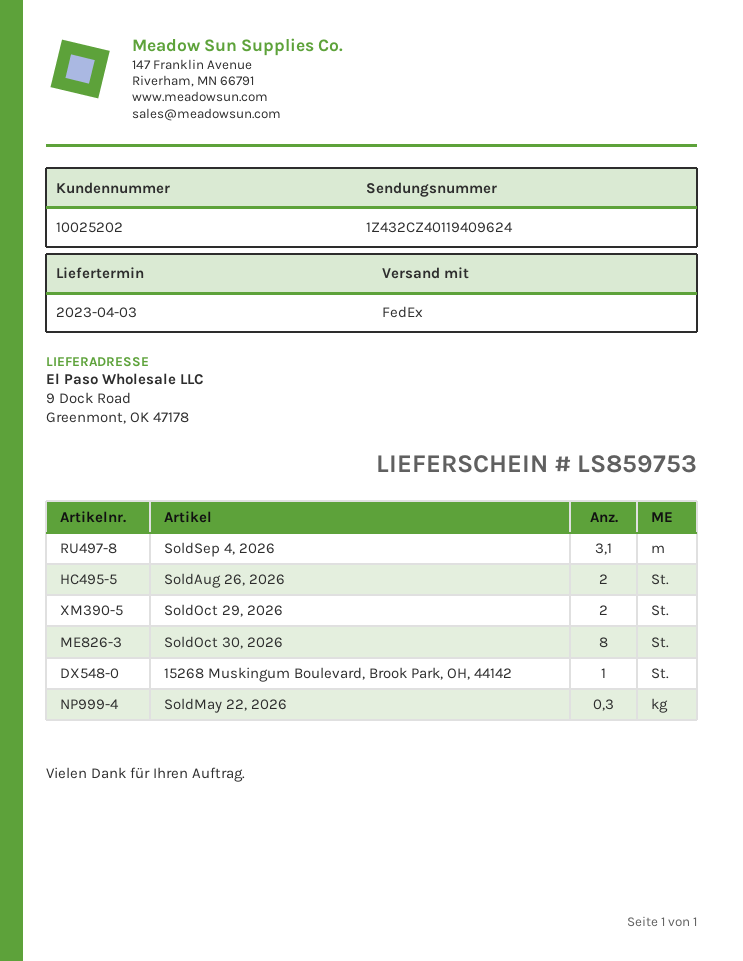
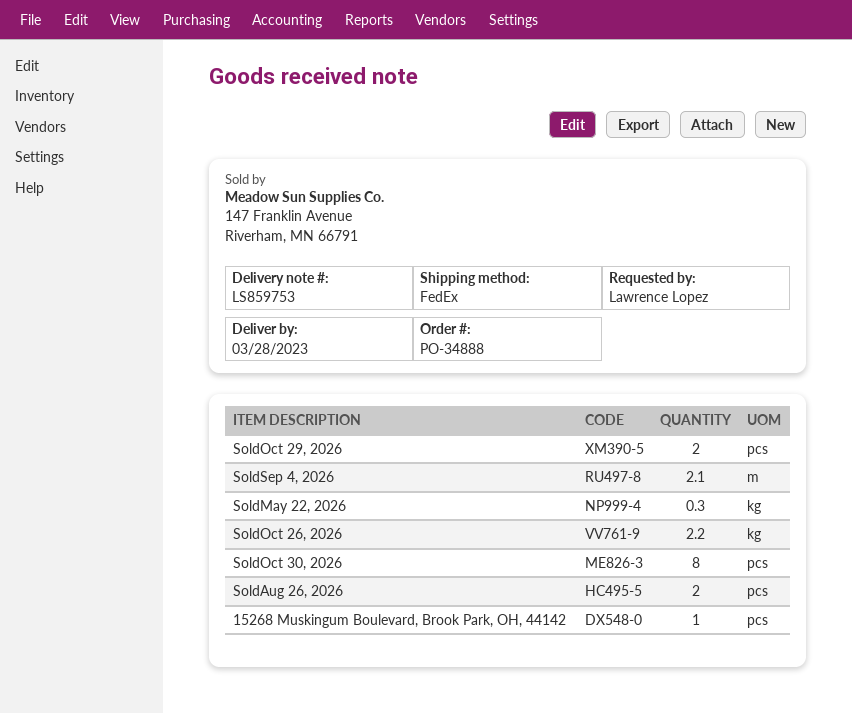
delivery date: 2023-04-03 -> 2023-03-28
SoldSep 4, 2026: 3.1 -> 2.1
SoldOct 26, 2026: none -> 2.2

